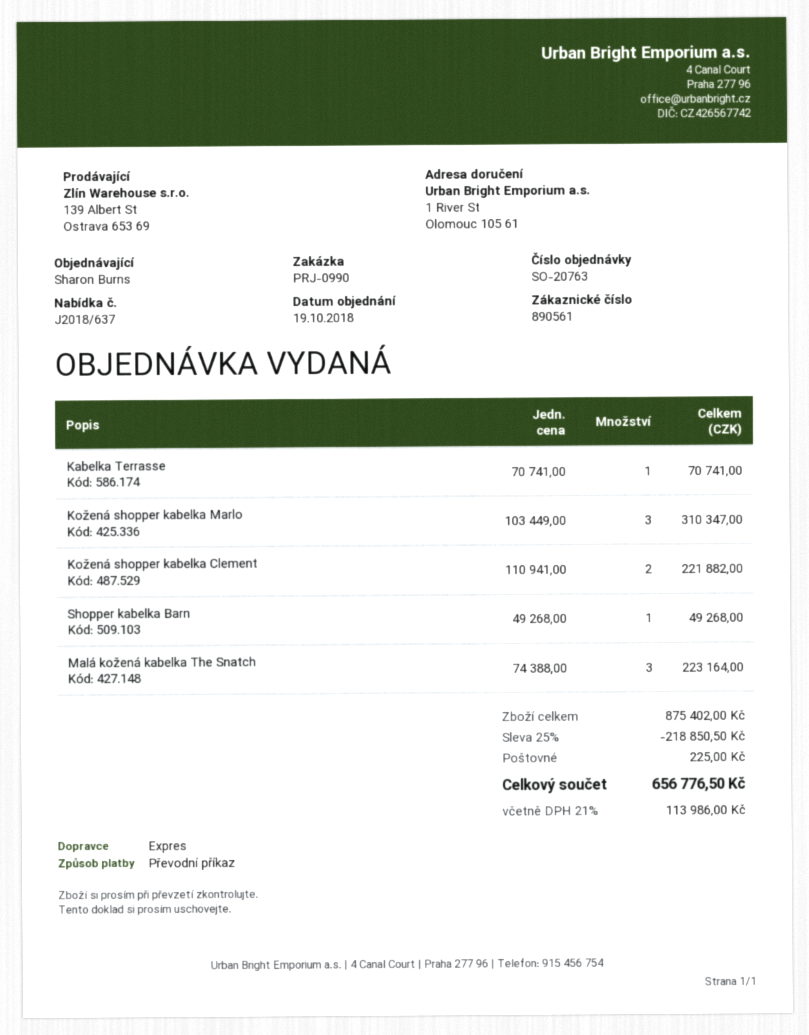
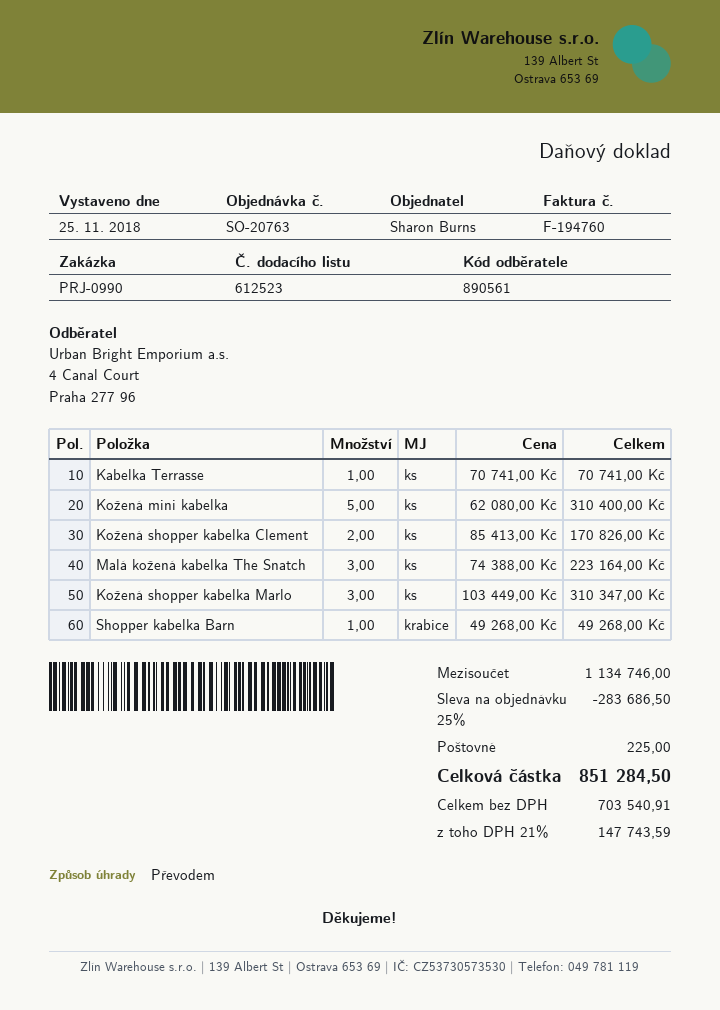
Kožená shopper kabelka Clement: 2 x 110941.00 = 221882.00 -> 2 x 85413.00 = 170826.00
Kožená mini kabelka: none -> 5 x 62080.00 = 310400.00
subtotal: 875402.00 -> 1134746.00
discount: 25% = 218850.50 -> 25% = 283686.50
tax: 21% = 113986.00 -> 21% = 147743.59
total: 656776.50 -> 851284.50

